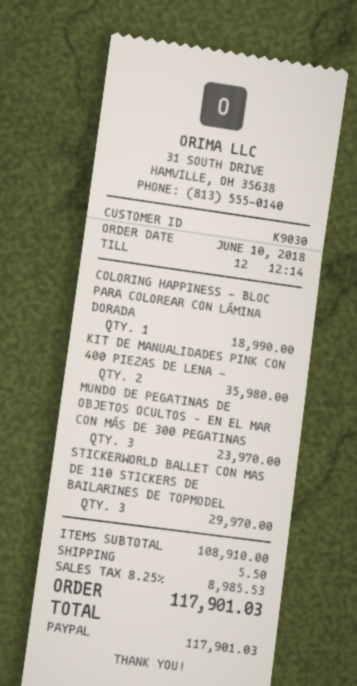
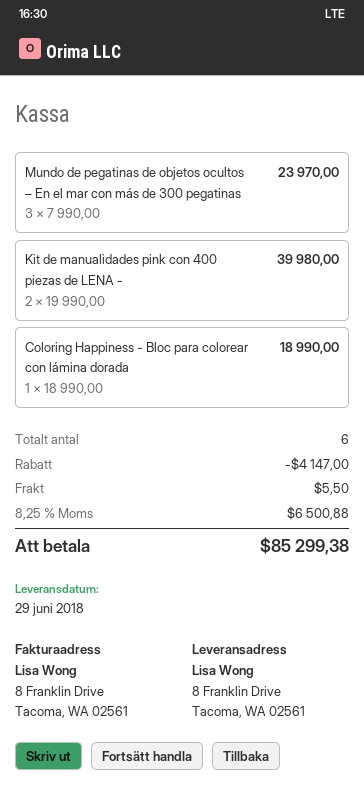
KIT DE MANUALIDADES PINK CON 400 PIEZAS DE LENA -: 2 for 35980.00 -> 2 for 39980.00
STICKERWORLD BALLET CON MAS DE 110 STICKERS DE BAILARINES DE TOPMODEL: 3 for 29970.00 -> none
discount: none -> 4147.00
tax: 8.25% = 8985.53 -> 8.25% = 6500.88
total: 117901.03 -> 85299.38

